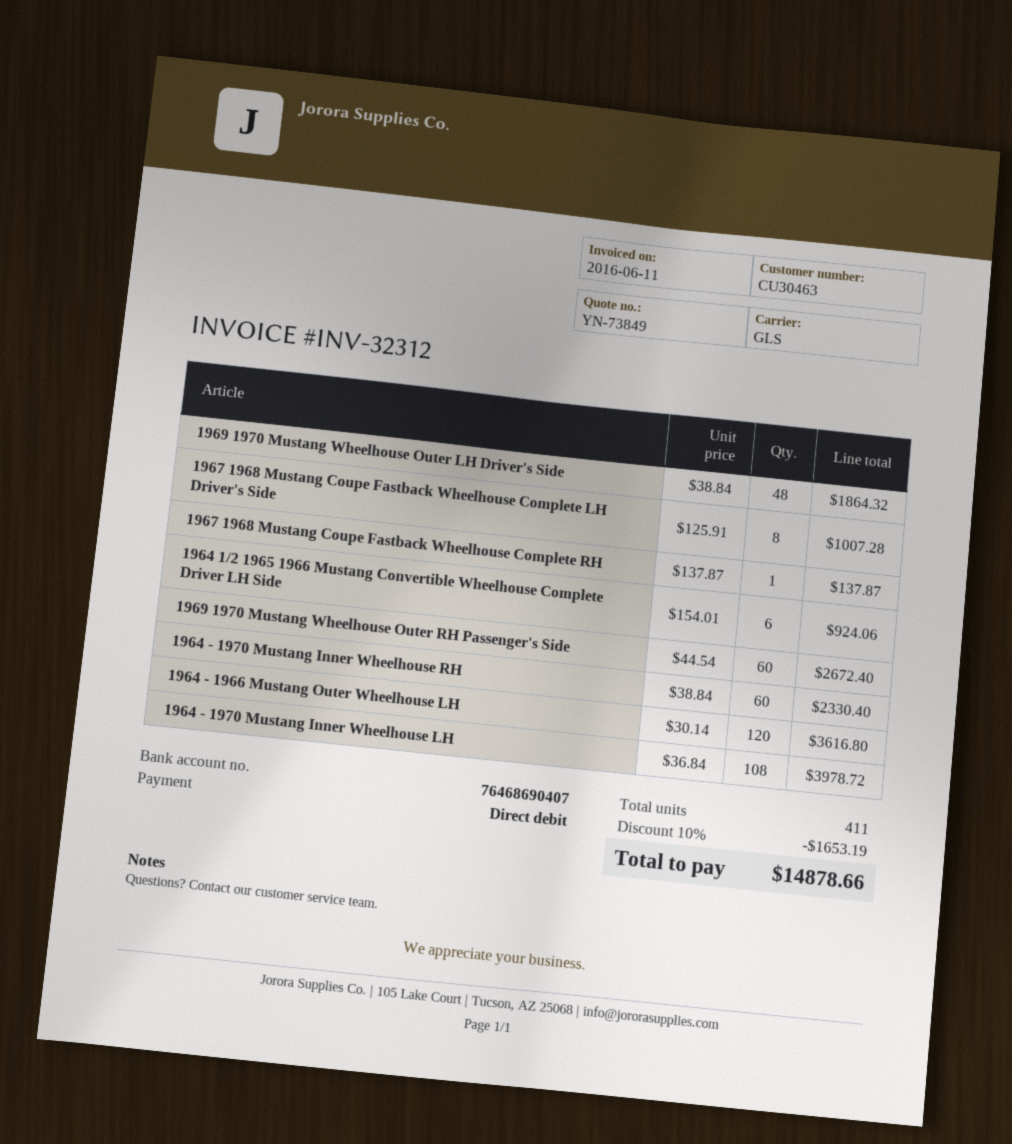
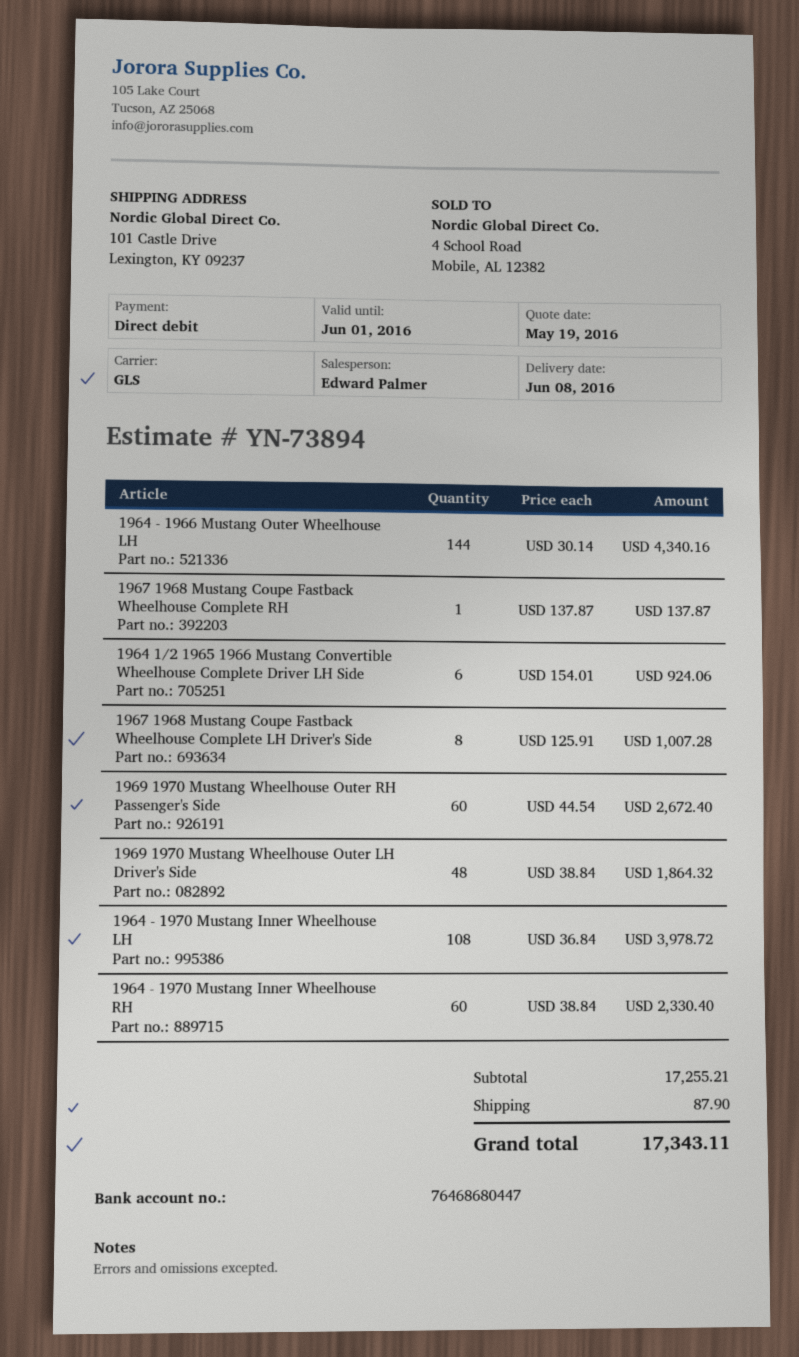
quote number: YN-73849 -> YN-73894
bank account: 76468690407 -> 76468680447
1964 - 1966 Mustang Outer Wheelhouse LH: 120 x 30.14 = 3616.80 -> 144 x 30.14 = 4340.16
discount: 10% = 1653.19 -> none
shipping: none -> 87.90
total: 14878.66 -> 17343.11

